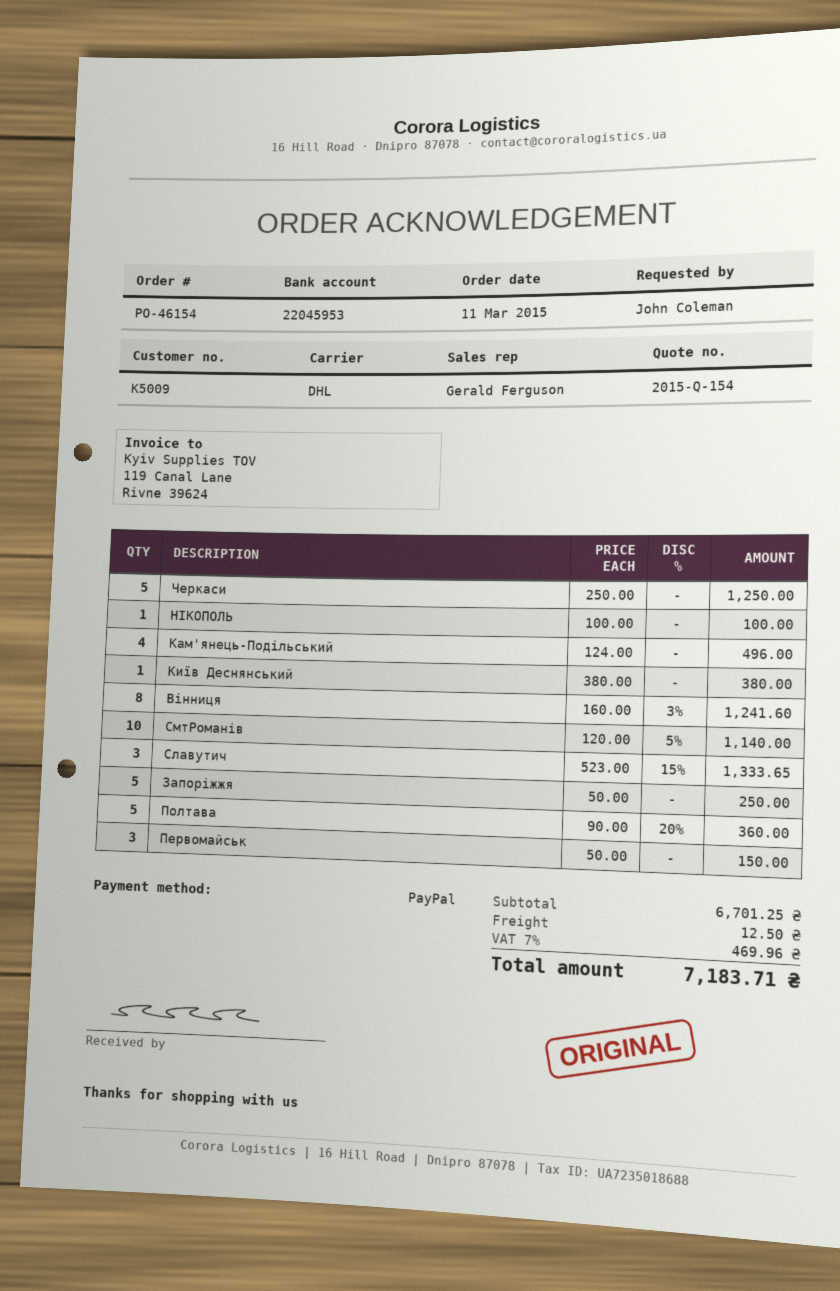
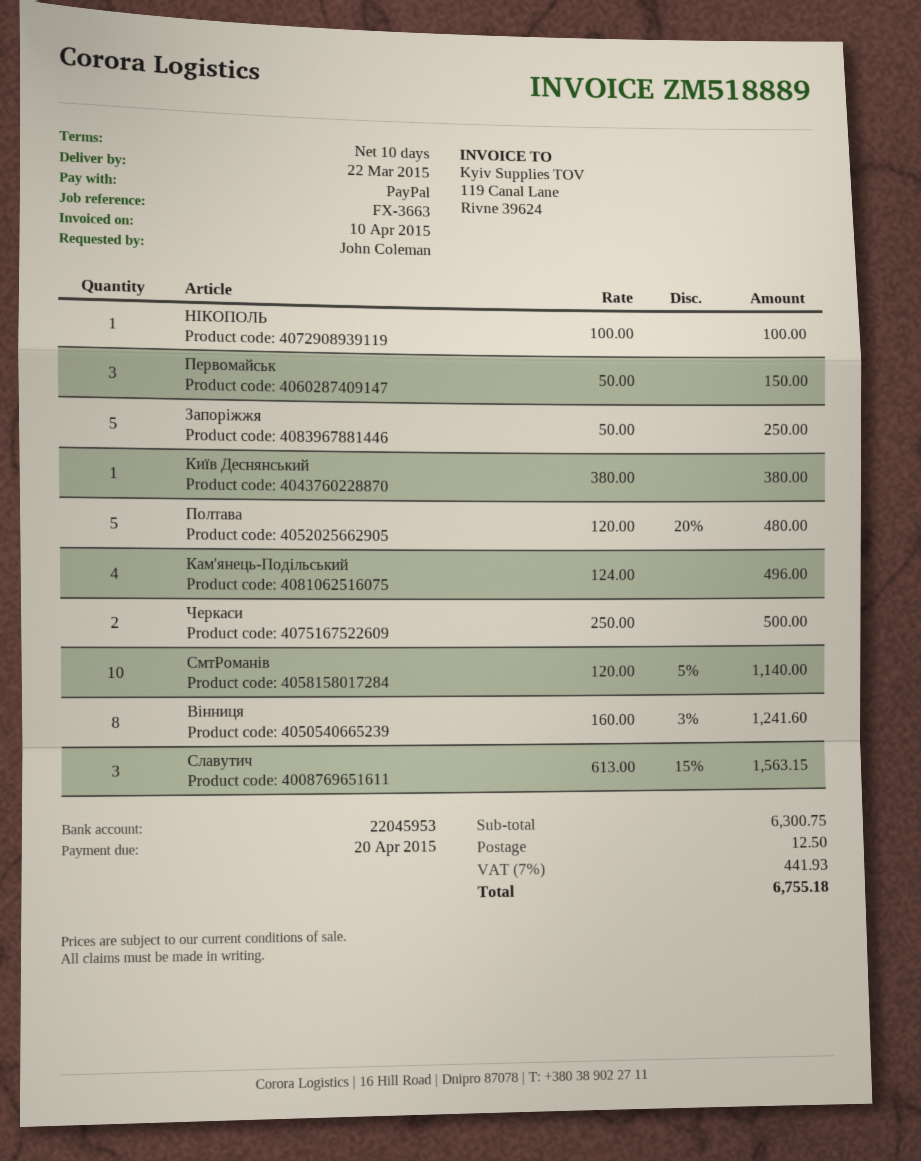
Черкаси: 5 x 250.00 = 1250.00 -> 2 x 250.00 = 500.00
Славутич: 3 x 523.00 - 15% = 1333.65 -> 3 x 613.00 - 15% = 1563.15
Полтава: 5 x 90.00 - 20% = 360.00 -> 5 x 120.00 - 20% = 480.00
subtotal: 6701.25 -> 6300.75
tax: 7% = 469.96 -> 7% = 441.93
total: 7183.71 -> 6755.18

